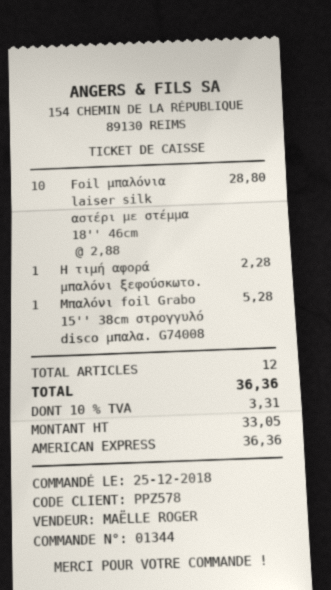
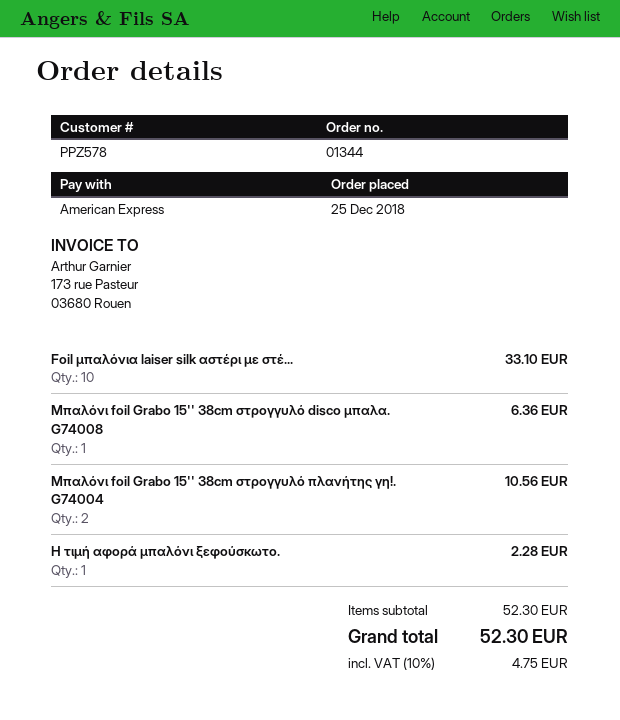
Foil μπαλόνια laiser silk αστέρι με στέμμα 18'' 46cm: 10 for 28.80 -> 10 for 33.10
Μπαλόνι foil Grabo 15'' 38cm στρογγυλό disco μπαλα. G74008: 1 for 5.28 -> 1 for 6.36
Μπαλόνι foil Grabo 15'' 38cm στρογγυλό πλανήτης γη!. G74004: none -> 2 for 10.56
tax: 10% = 3.31 -> 10% = 4.75
total: 36.36 -> 52.30

